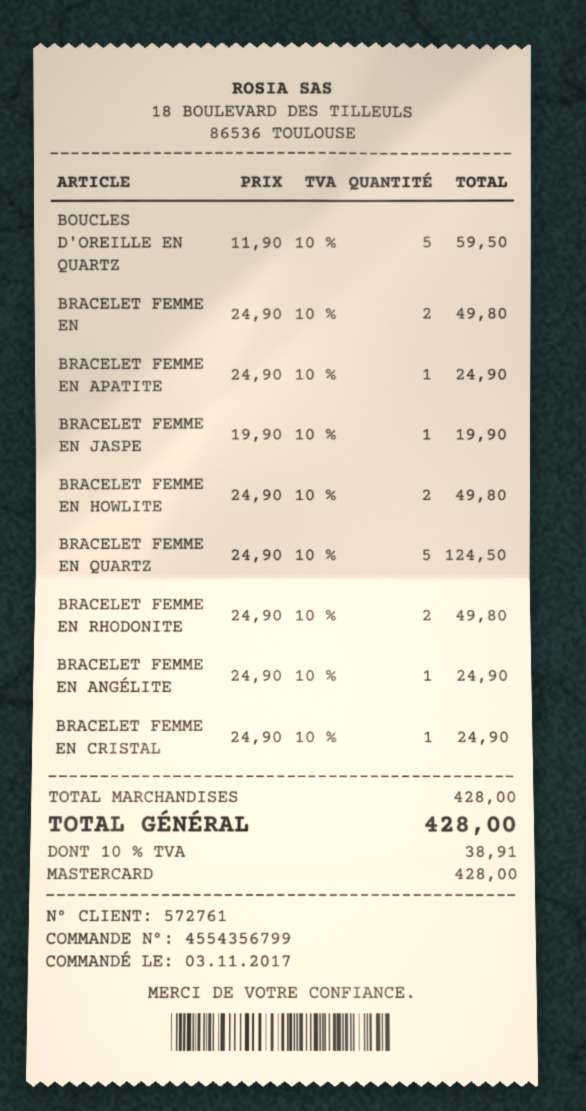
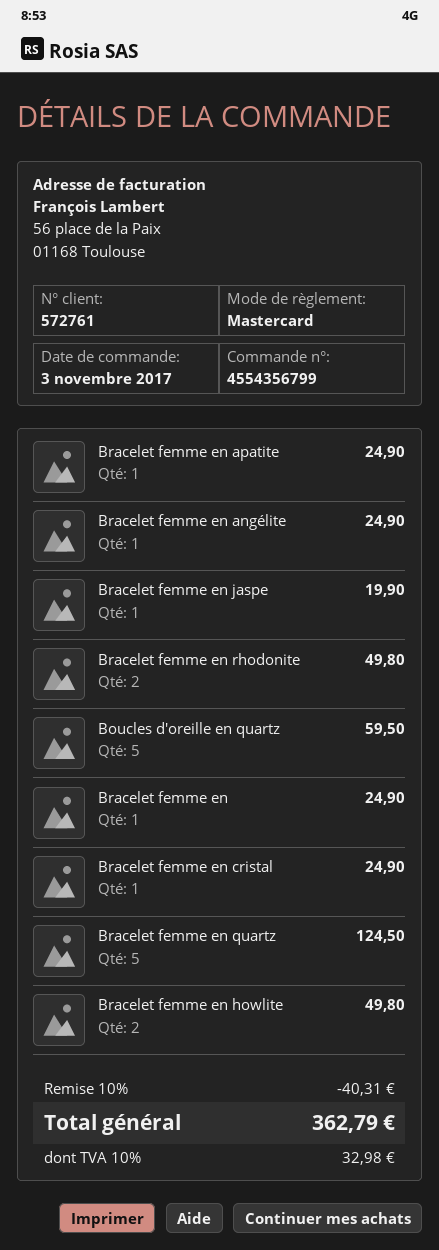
BRACELET FEMME EN: 2 for 49.80 -> 1 for 24.90
discount: none -> 10% = 40.31
tax: 10% = 38.91 -> 10% = 32.98
total: 428.00 -> 362.79

